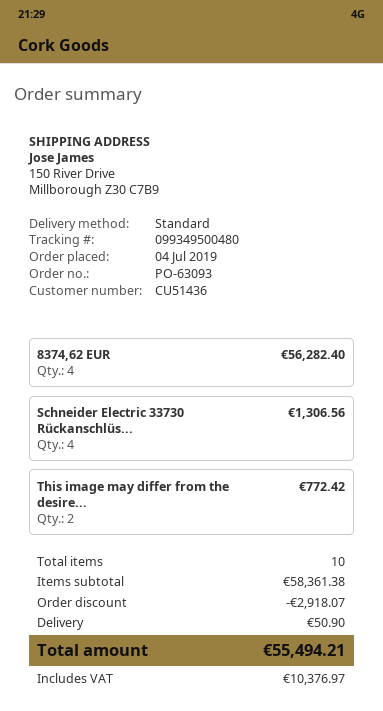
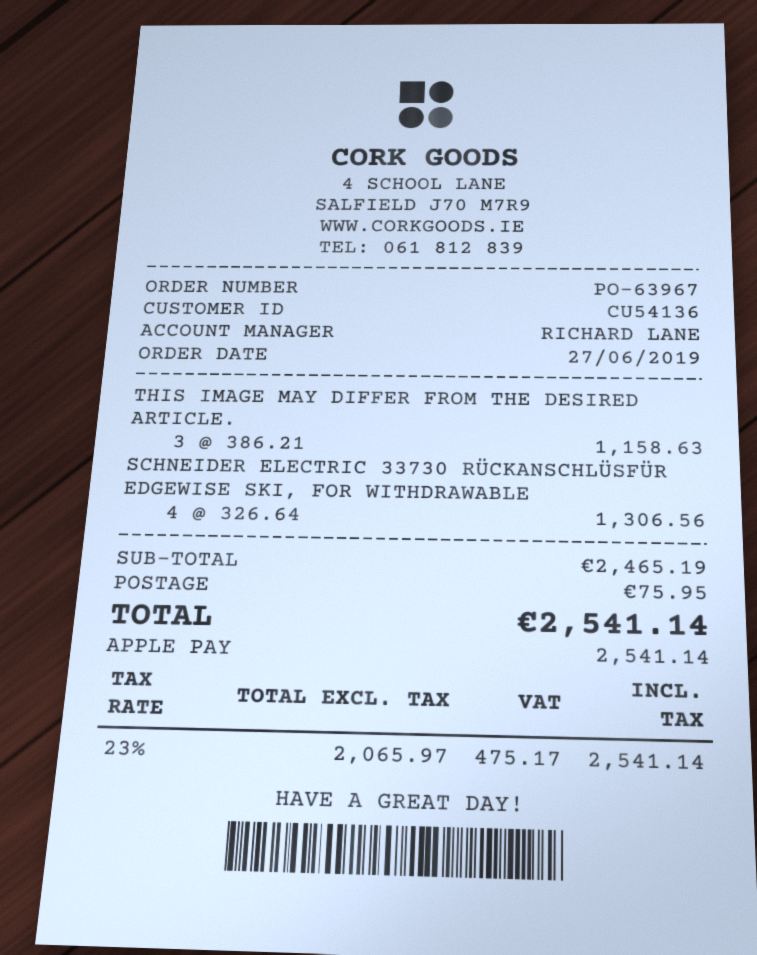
order number: PO-63093 -> PO-63967
order date: 2019-07-04 -> 2019-06-27
customer number: CU51436 -> CU54136
8374,62 EUR: 4 for 56282.40 -> none
This image may differ from the desire...: 2 for 772.42 -> 3 for 1158.63
subtotal: 58361.38 -> 2465.19
discount: 2918.07 -> none
shipping: 50.90 -> 75.95
tax: 10376.97 -> 475.17
total: 55494.21 -> 2541.14

